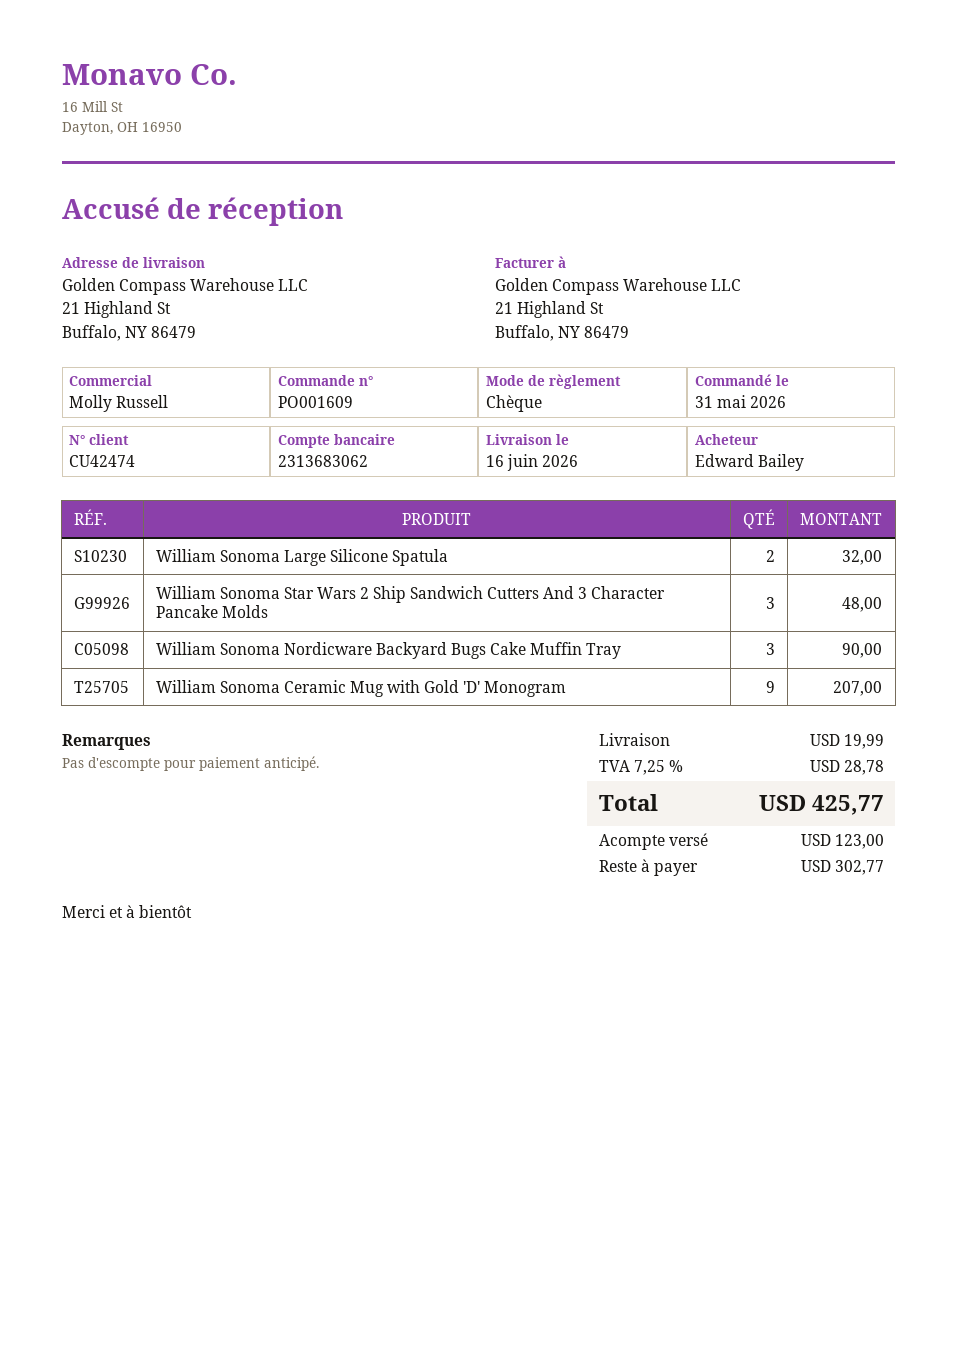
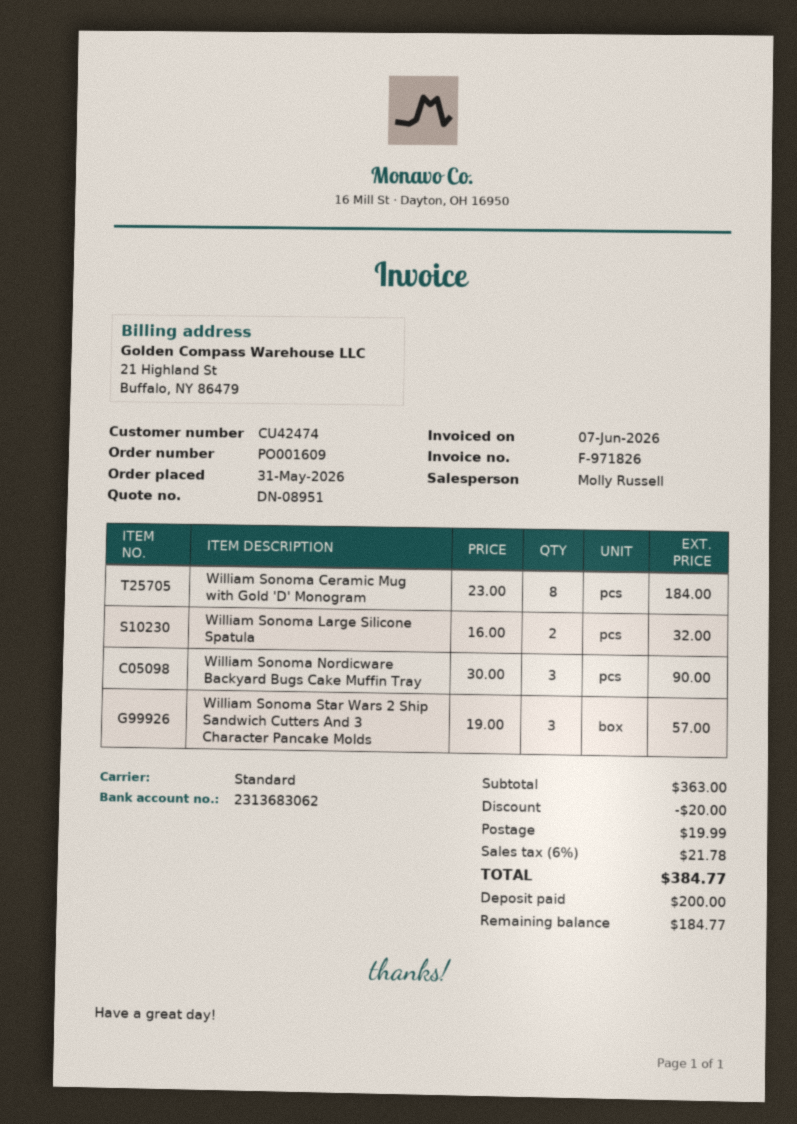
William Sonoma Star Wars 2 Ship Sandwich Cutters And 3 Character Pancake Molds: 3 for 48.00 -> 3 for 57.00
William Sonoma Ceramic Mug with Gold 'D' Monogram: 9 for 207.00 -> 8 for 184.00
discount: none -> 20.00
tax: 7.25% = 28.78 -> 6% = 21.78
total: 425.77 -> 384.77
deposit: 123.00 -> 200.00
balance: 302.77 -> 184.77

